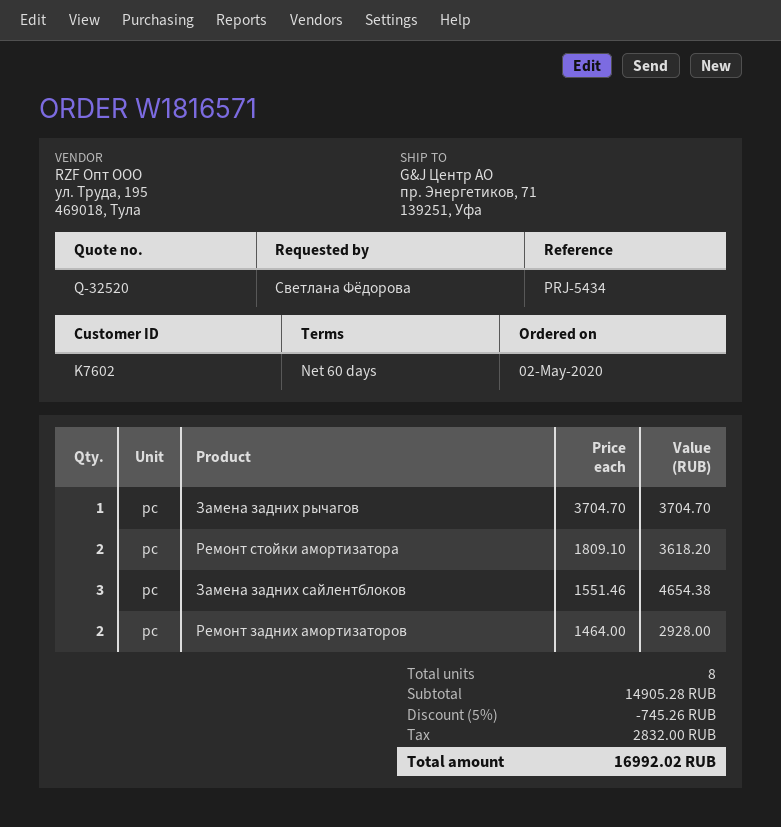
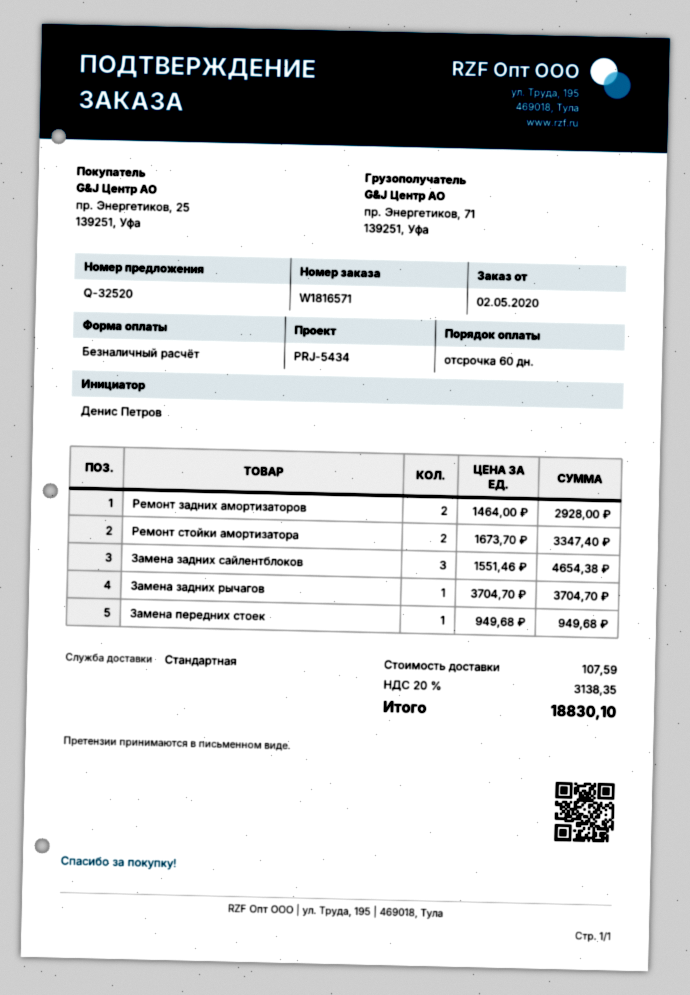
ordered by: Светлана Фёдорова -> Денис Петров
Ремонт стойки амортизатора: 2 x 1809.10 = 3618.20 -> 2 x 1673.70 = 3347.40
Замена передних стоек: none -> 1 x 949.68 = 949.68
discount: 5% = 745.26 -> none
shipping: none -> 107.59
tax: 2832.00 -> 3138.35
total: 16992.02 -> 18830.10

